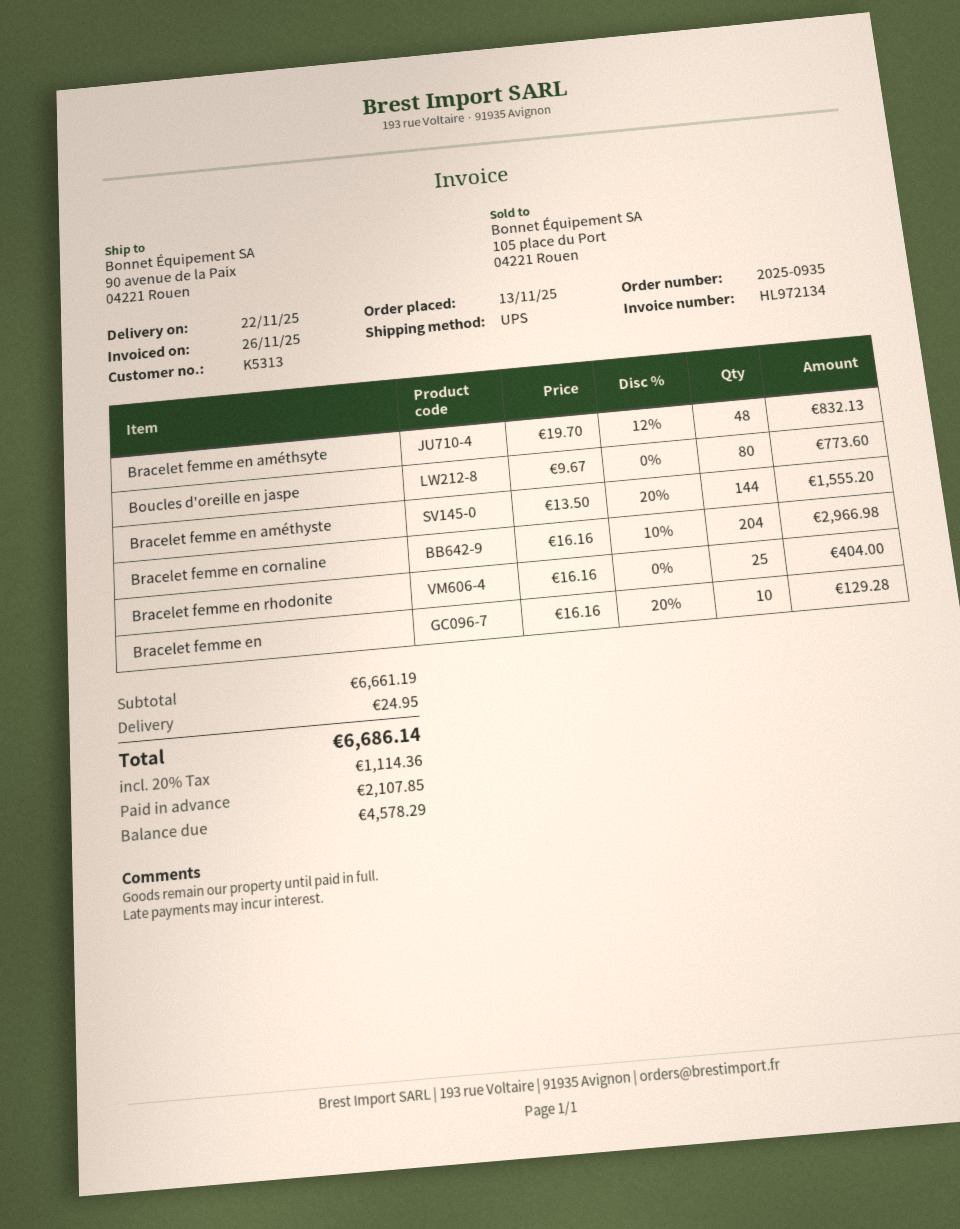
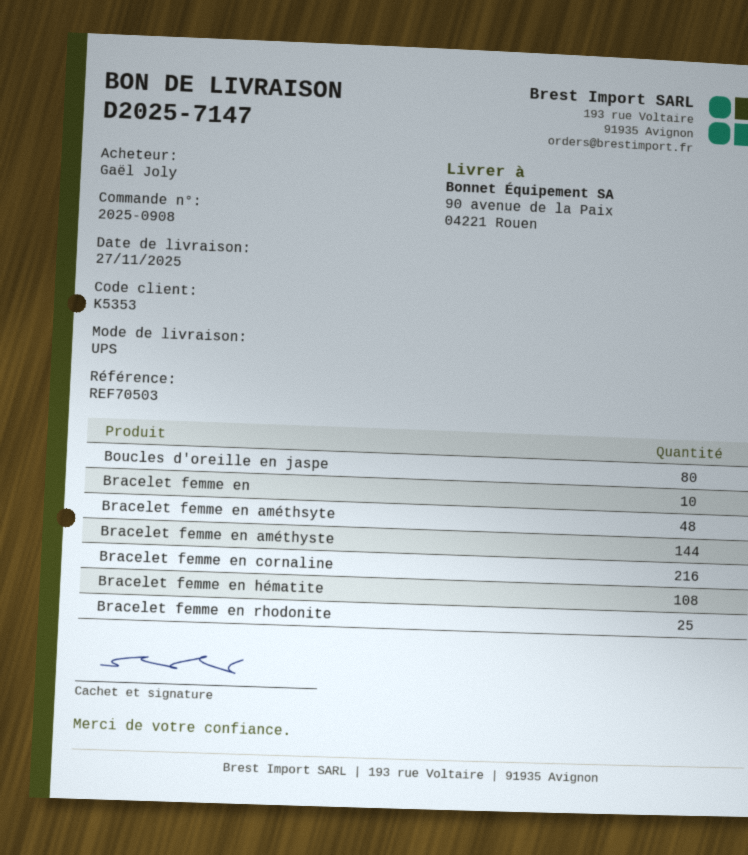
order number: 2025-0935 -> 2025-0908
delivery date: 2025-11-22 -> 2025-11-27
customer number: K5313 -> K5353
Bracelet femme en cornaline: 204 -> 216
Bracelet femme en hématite: none -> 108

